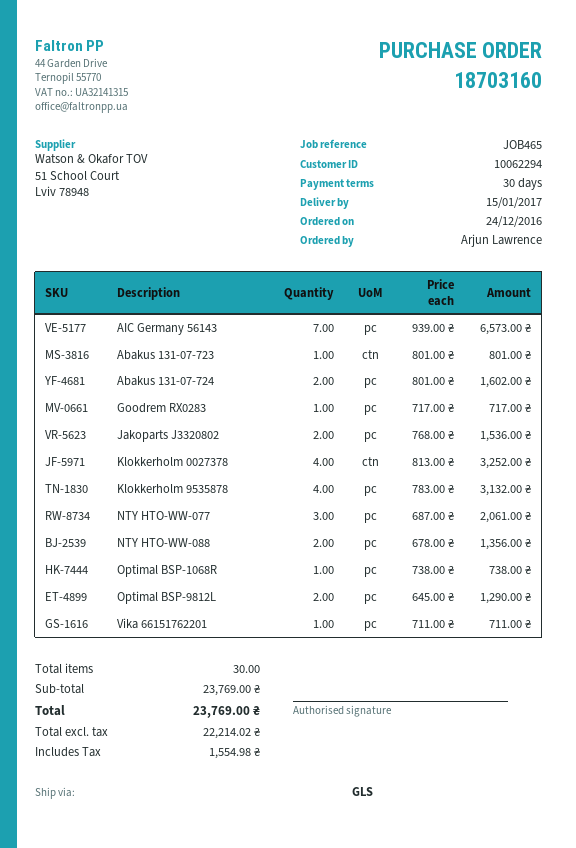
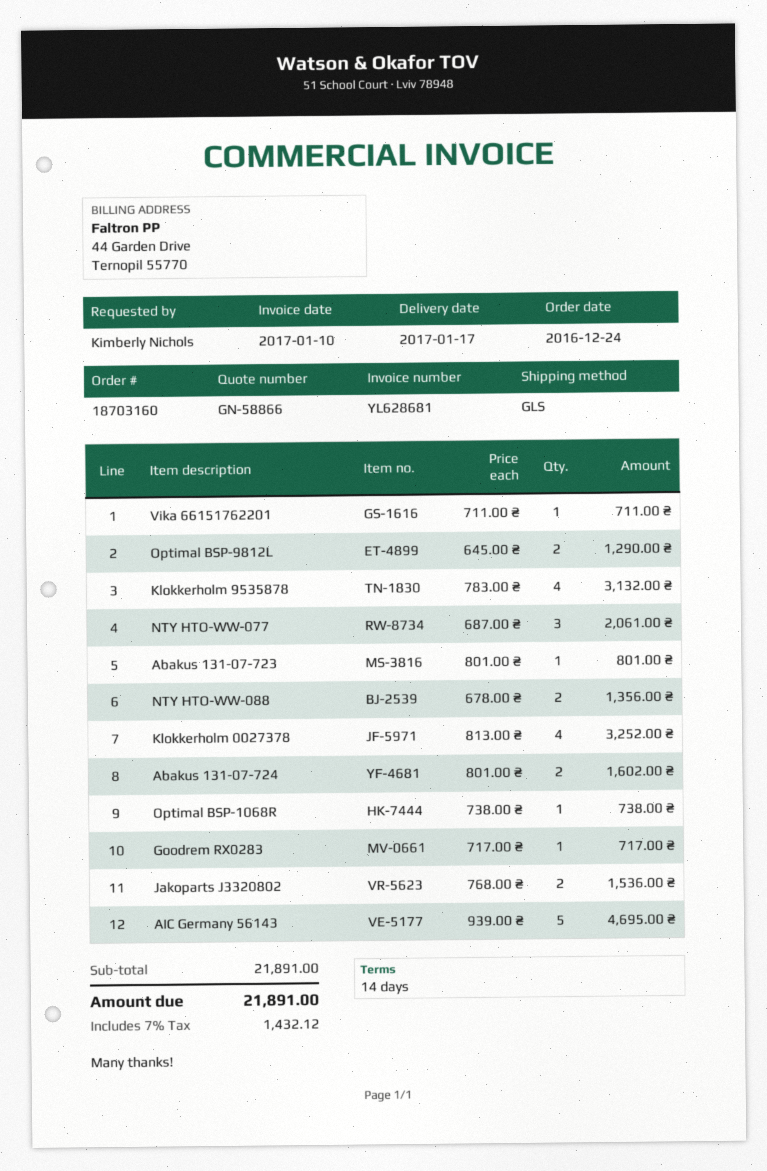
delivery date: 2017-01-15 -> 2017-01-17
payment terms: 30 days -> 14 days
ordered by: Arjun Lawrence -> Kimberly Nichols
AIC Germany 56143: 7 x 939.00 = 6573.00 -> 5 x 939.00 = 4695.00
subtotal: 23769.00 -> 21891.00
tax: 1554.98 -> 1432.12
total: 23769.00 -> 21891.00

